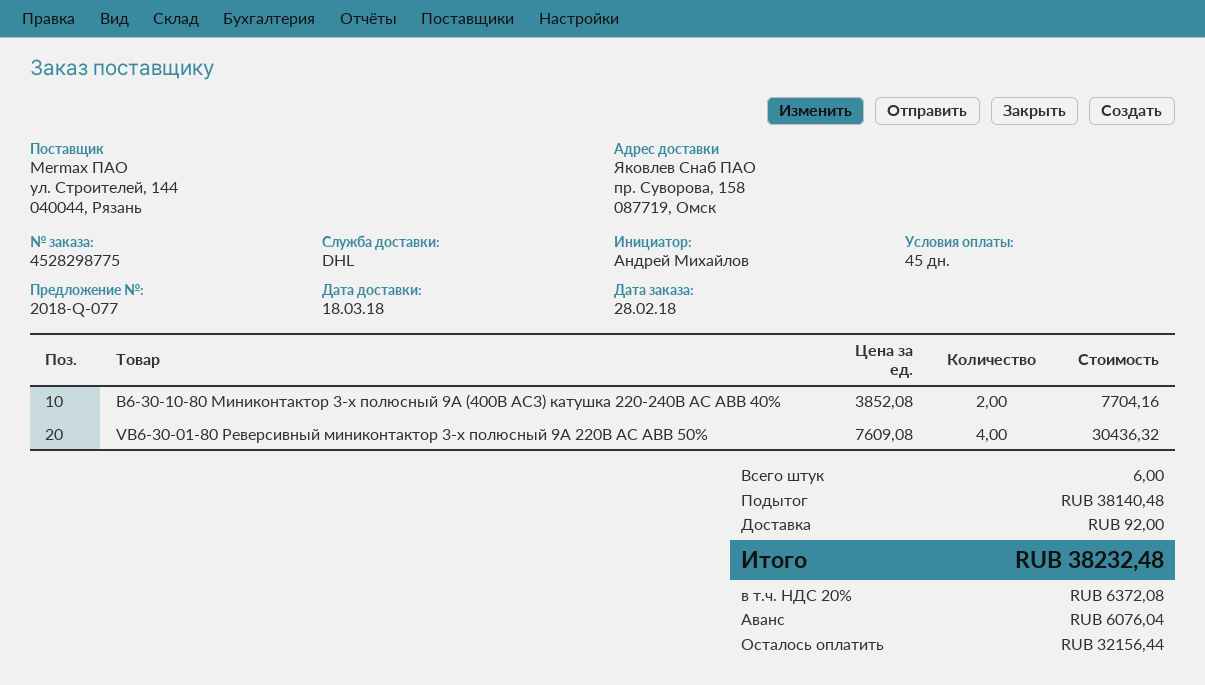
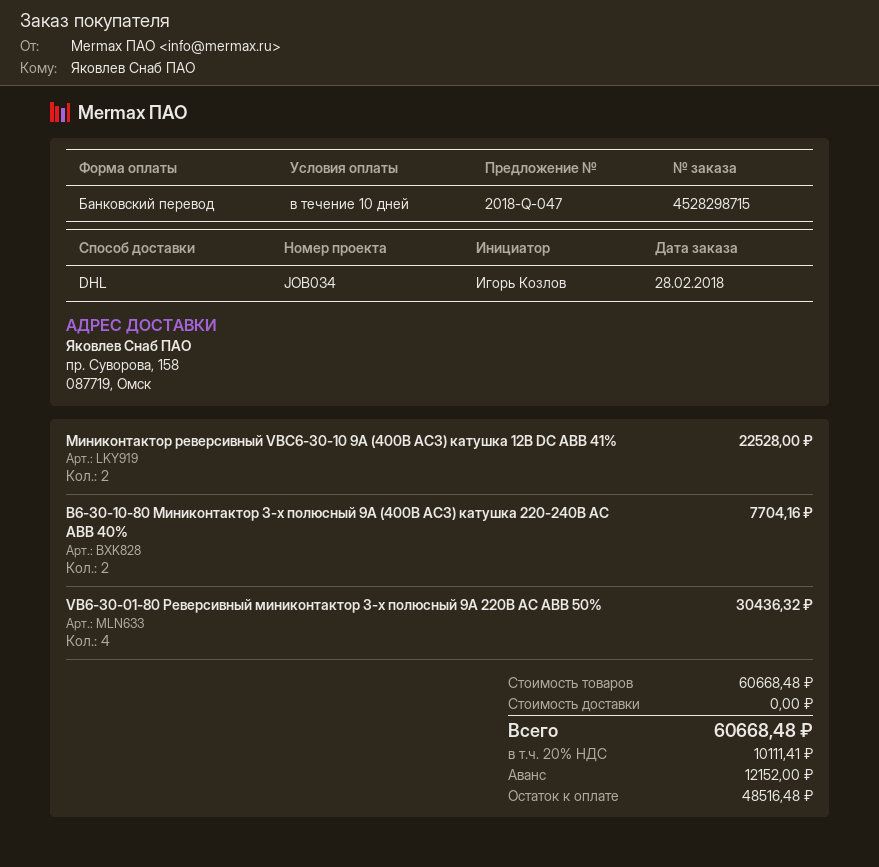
quote number: 2018-Q-077 -> 2018-Q-047
order number: 4528298775 -> 4528298715
payment terms: 45 days -> 10 days
ordered by: Андрей Михайлов -> Игорь Козлов
Миниконтактор реверсивный VВC6-30-10 9A (400В AC3) катушка 12В DС ABB 41%: none -> 2 for 22528.00
subtotal: 38140.48 -> 60668.48
shipping: 92.00 -> 0.00
tax: 20% = 6372.08 -> 20% = 10111.41
total: 38232.48 -> 60668.48
deposit: 6076.04 -> 12152.00
balance: 32156.44 -> 48516.48

